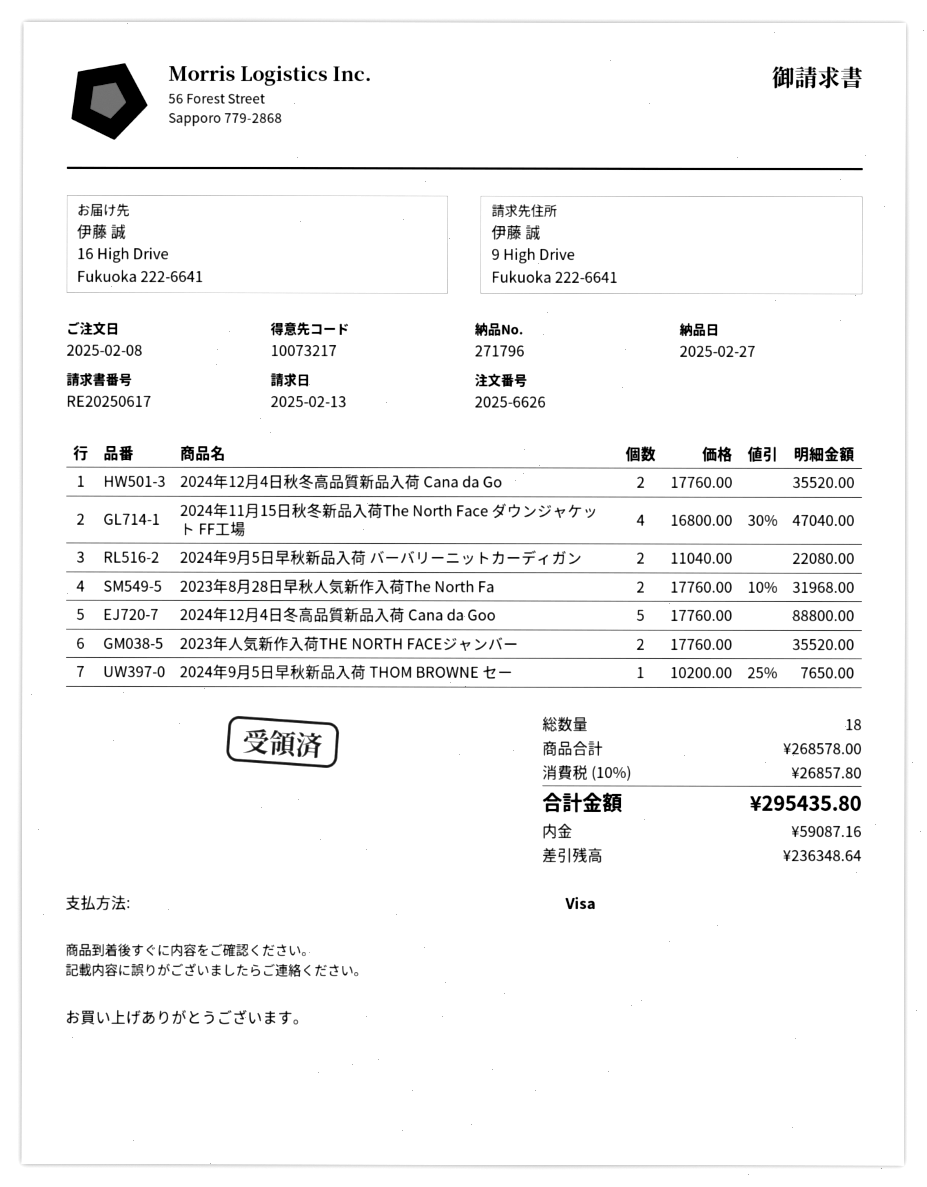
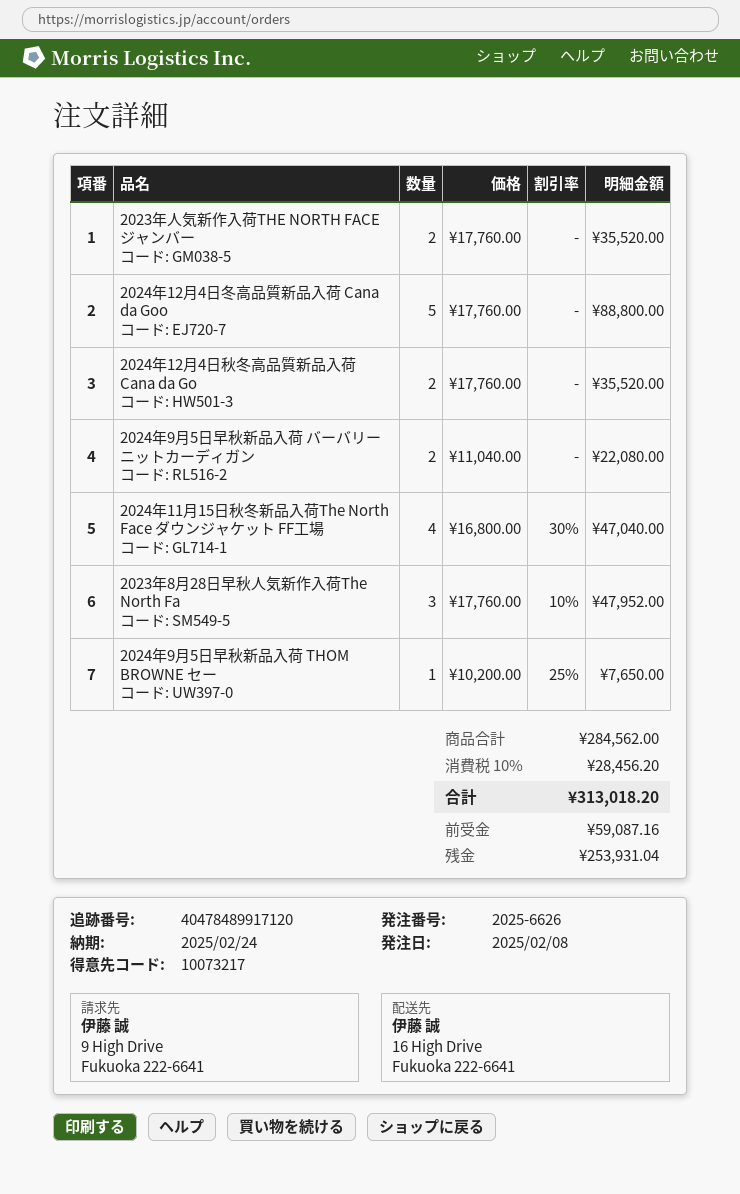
delivery date: 2025-02-27 -> 2025-02-24
2023年8月28日早秋人気新作入荷The North Fa: 2 x 17760.00 - 10% = 31968.00 -> 3 x 17760.00 - 10% = 47952.00
subtotal: 268578.00 -> 284562.00
tax: 10% = 26857.80 -> 10% = 28456.20
total: 295435.80 -> 313018.20
balance: 236348.64 -> 253931.04

